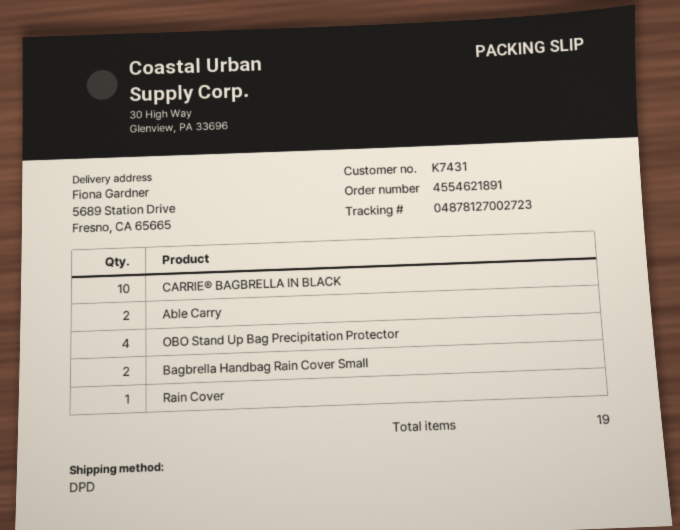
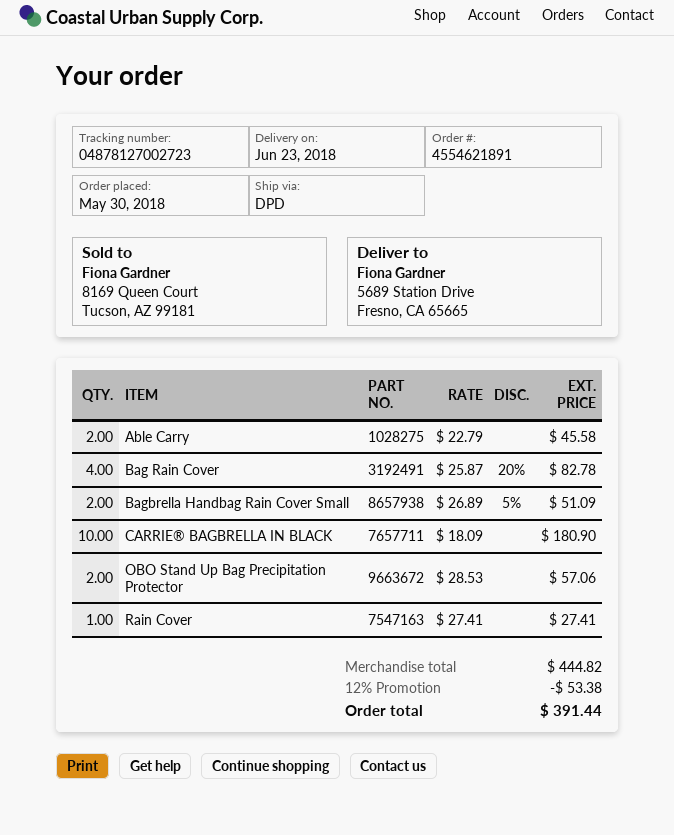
OBO Stand Up Bag Precipitation Protector: 4 -> 2
Bag Rain Cover: none -> 4

